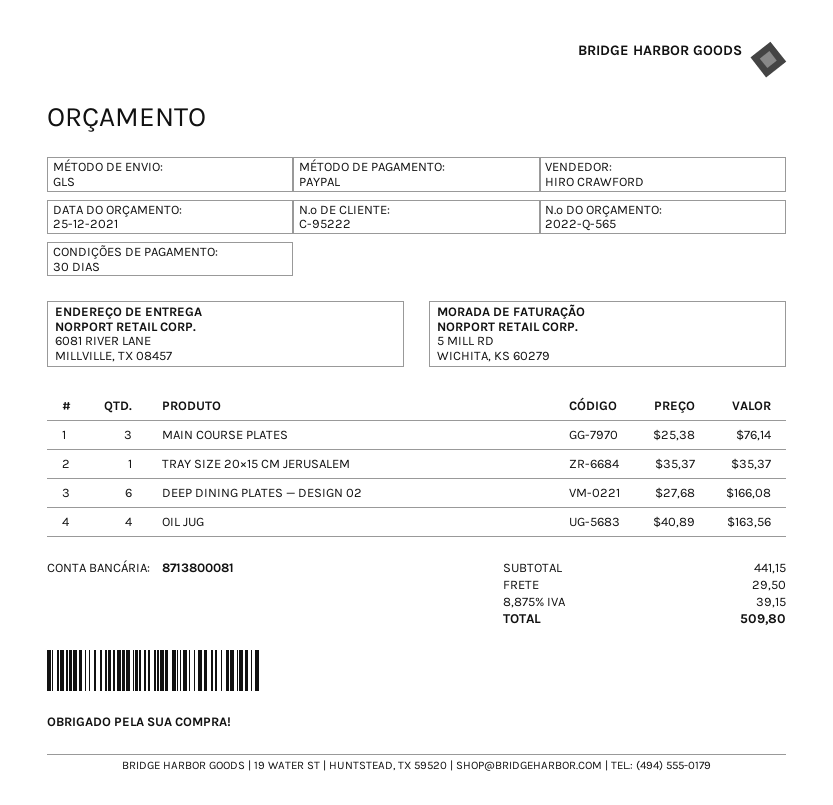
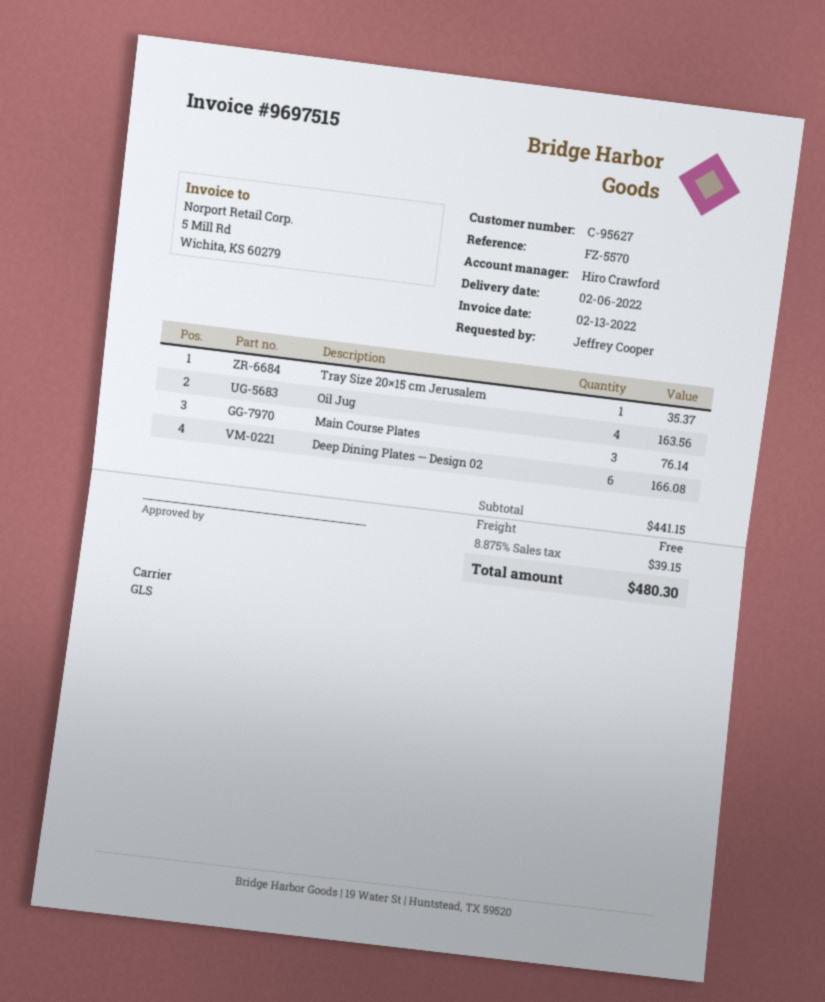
customer number: C-95222 -> C-95627
shipping: 29.50 -> 0.00
total: 509.80 -> 480.30

